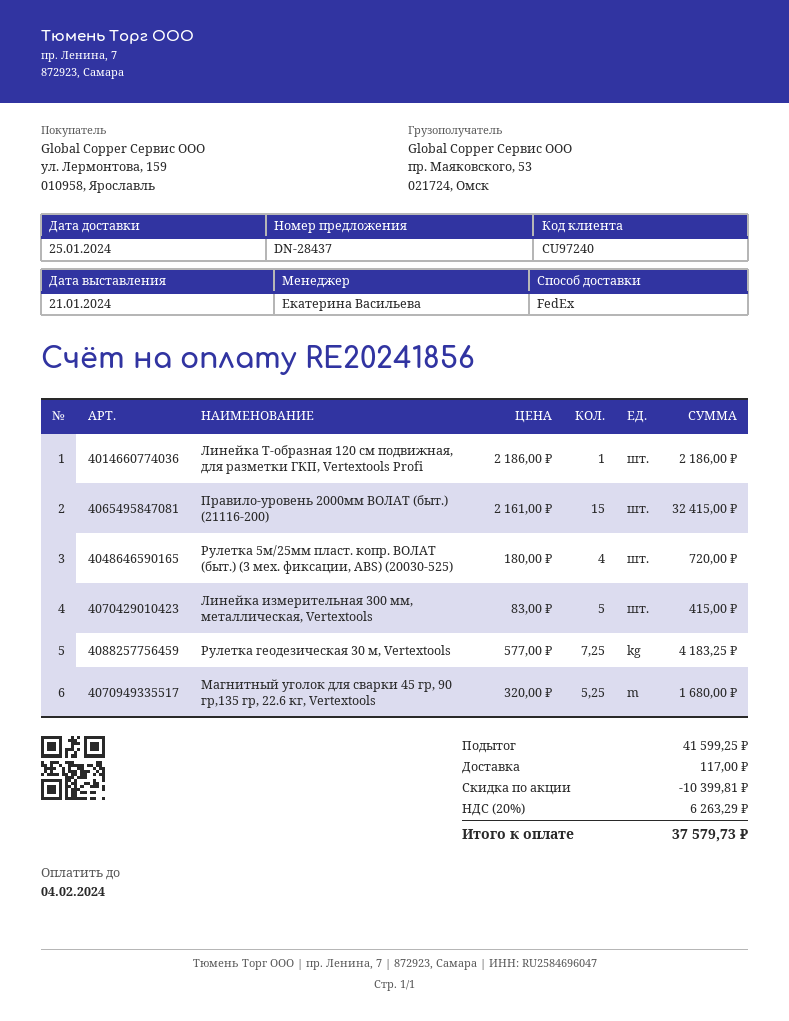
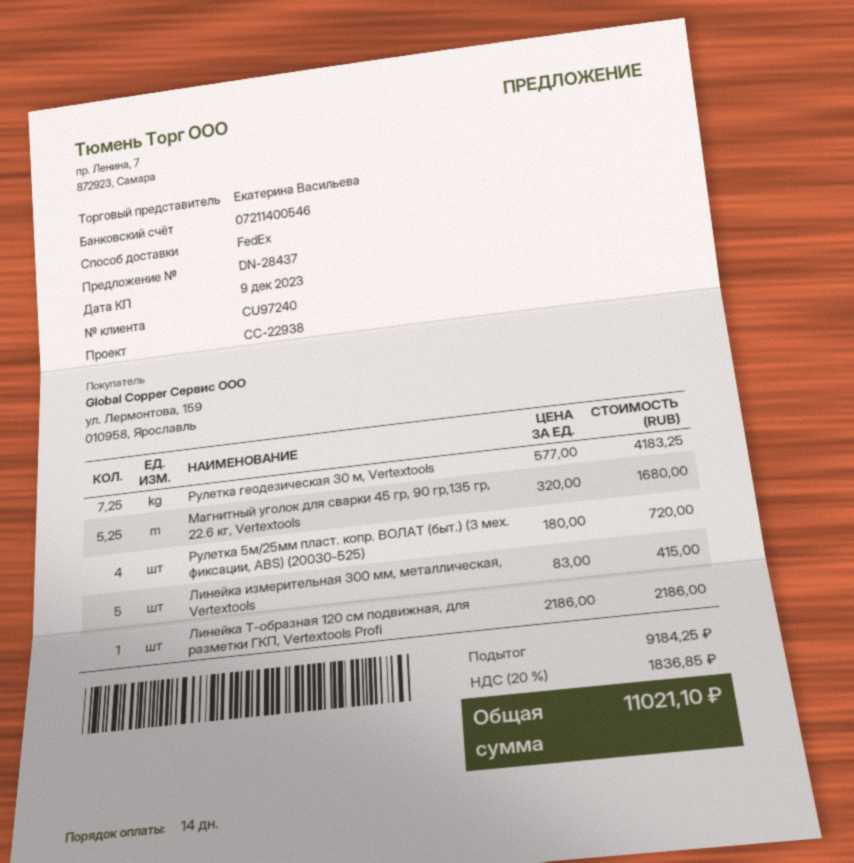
Правило-уровень 2000мм ВОЛАТ (быт.) (21116-200): 15 x 2161.00 = 32415.00 -> none
subtotal: 41599.25 -> 9184.25
discount: 10399.81 -> none
shipping: 117.00 -> none
tax: 20% = 6263.29 -> 20% = 1836.85
total: 37579.73 -> 11021.10

